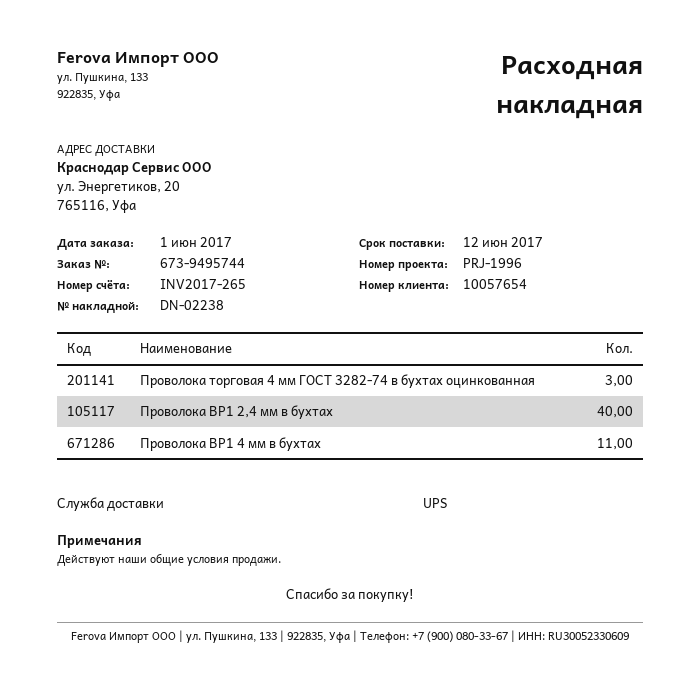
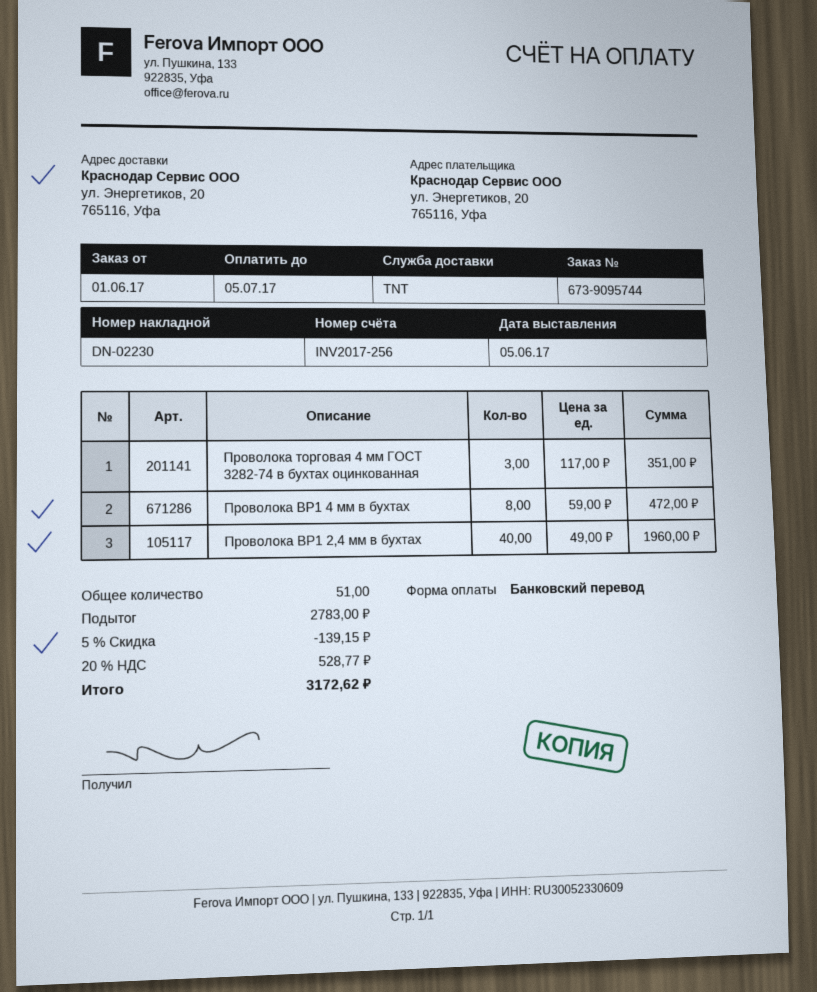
order number: 673-9495744 -> 673-9095744
delivery note number: DN-02238 -> DN-02230
invoice number: INV2017-265 -> INV2017-256
shipping method: UPS -> TNT
Проволока ВР1 4 мм в бухтах: 11 -> 8

